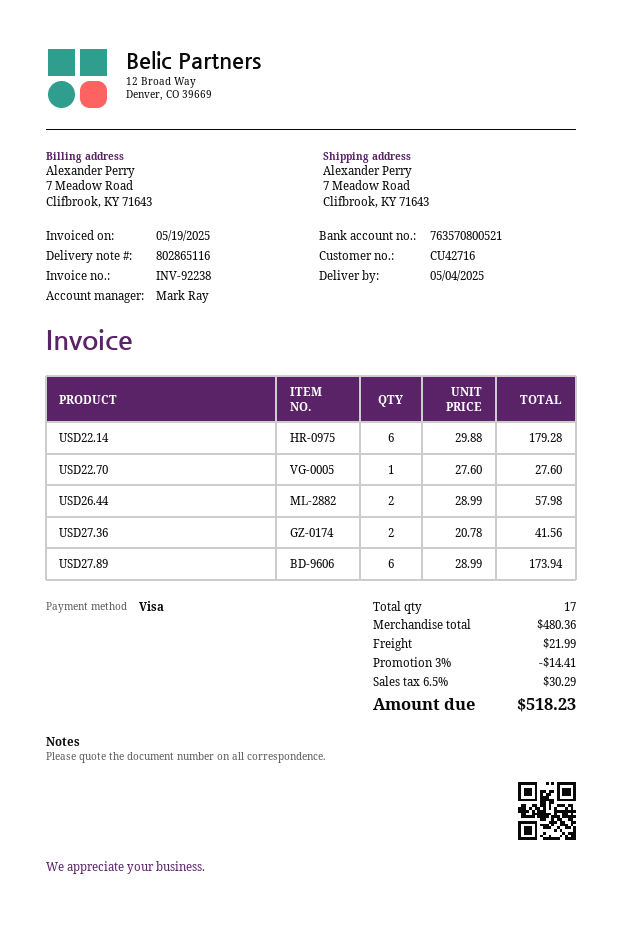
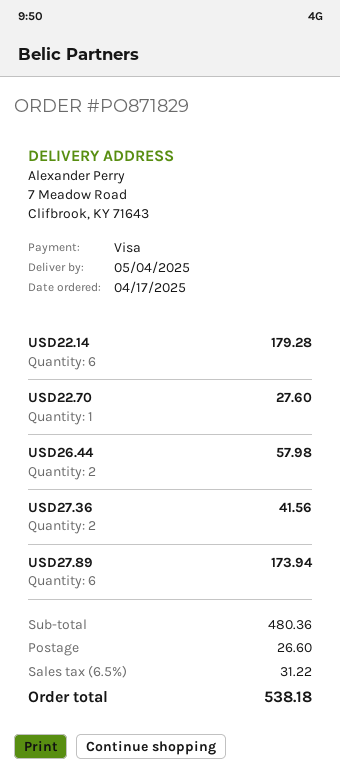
discount: 3% = 14.41 -> none
shipping: 21.99 -> 26.60
tax: 6.5% = 30.29 -> 6.5% = 31.22
total: 518.23 -> 538.18

